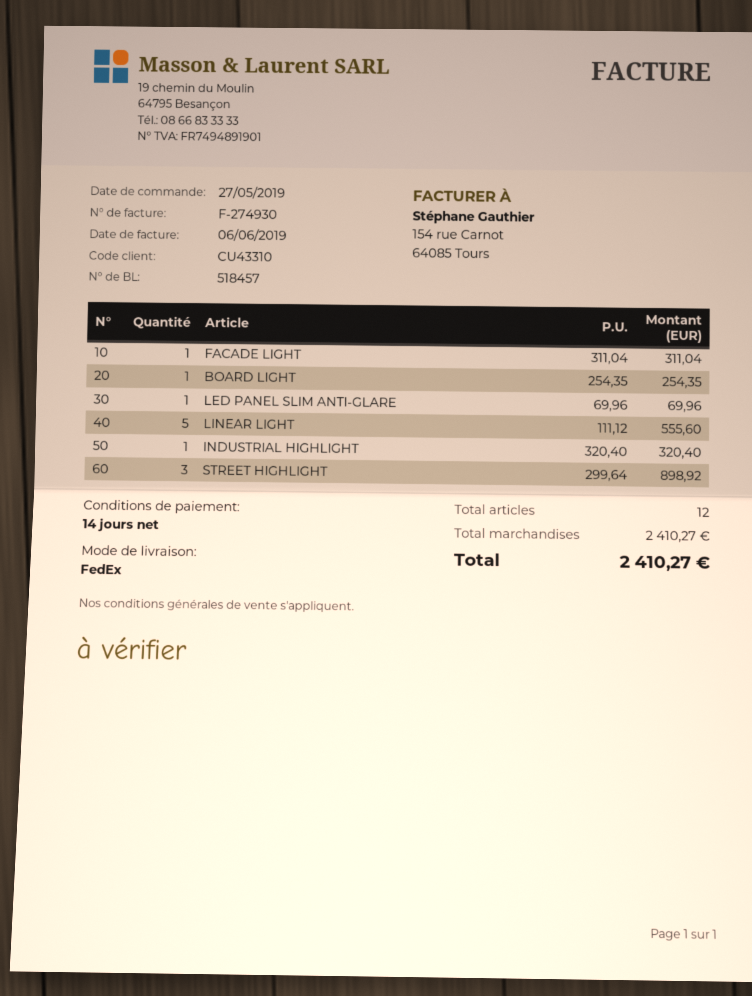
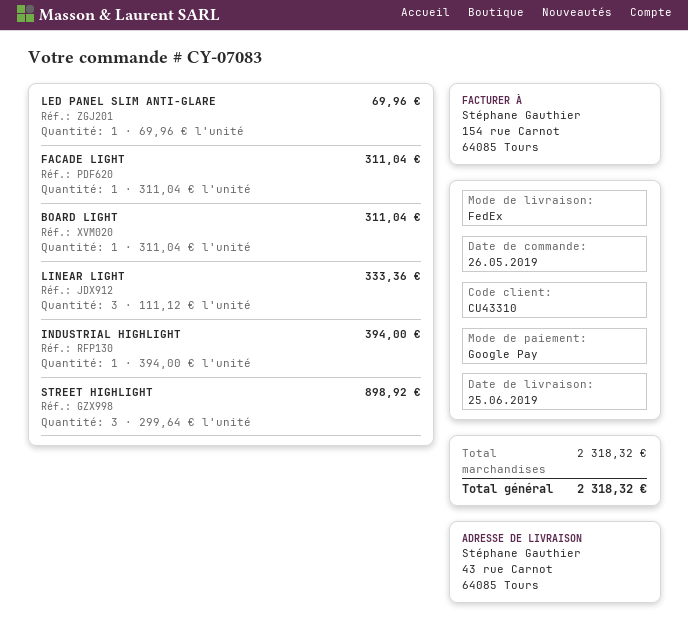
order date: 2019-05-27 -> 2019-05-26
BOARD LIGHT: 1 x 254.35 = 254.35 -> 1 x 311.04 = 311.04
LINEAR LIGHT: 5 x 111.12 = 555.60 -> 3 x 111.12 = 333.36
INDUSTRIAL HIGHLIGHT: 1 x 320.40 = 320.40 -> 1 x 394.00 = 394.00
subtotal: 2410.27 -> 2318.32
total: 2410.27 -> 2318.32

